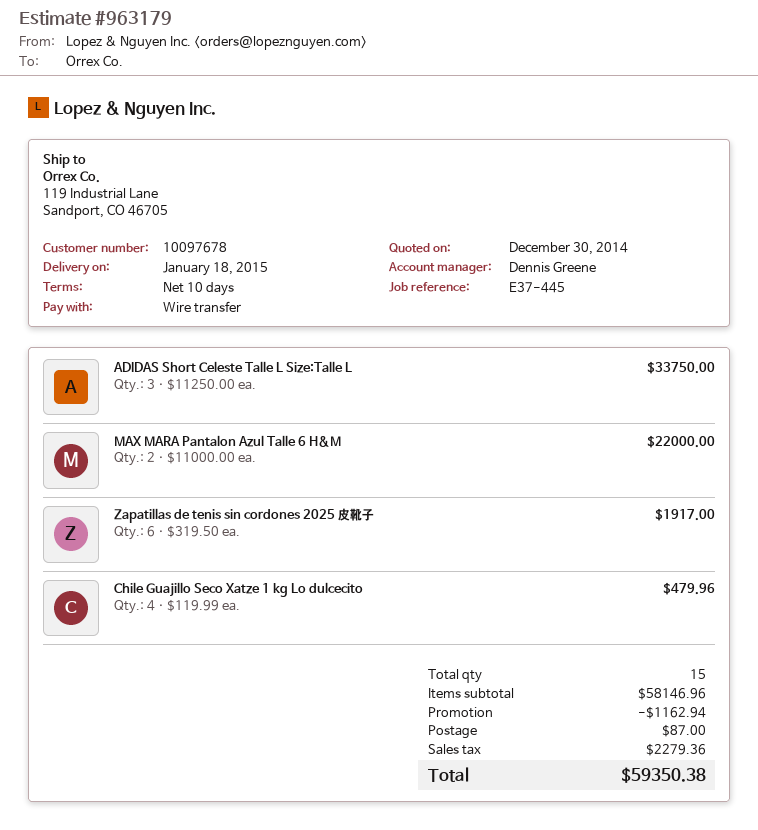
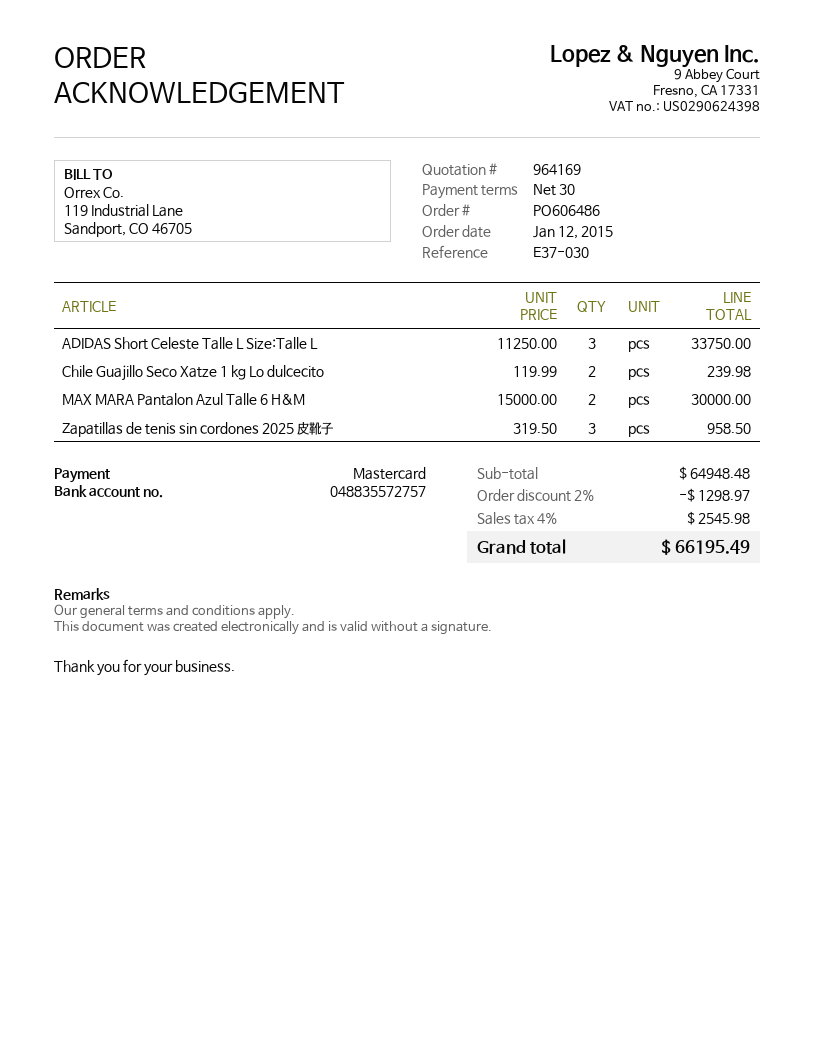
quote number: 963179 -> 964169
payment terms: 10 days -> 30 days
reference: E37-445 -> E37-030
payment method: bank transfer -> Mastercard
MAX MARA Pantalon Azul Talle 6 H&M: 2 x 11000.00 = 22000.00 -> 2 x 15000.00 = 30000.00
Zapatillas de tenis sin cordones 2025 皮靴子: 6 x 319.50 = 1917.00 -> 3 x 319.50 = 958.50
Chile Guajillo Seco Xatze 1 kg Lo dulcecito: 4 x 119.99 = 479.96 -> 2 x 119.99 = 239.98
subtotal: 58146.96 -> 64948.48
discount: 1162.94 -> 1298.97
shipping: 87.00 -> none
tax: 2279.36 -> 2545.98
total: 59350.38 -> 66195.49

